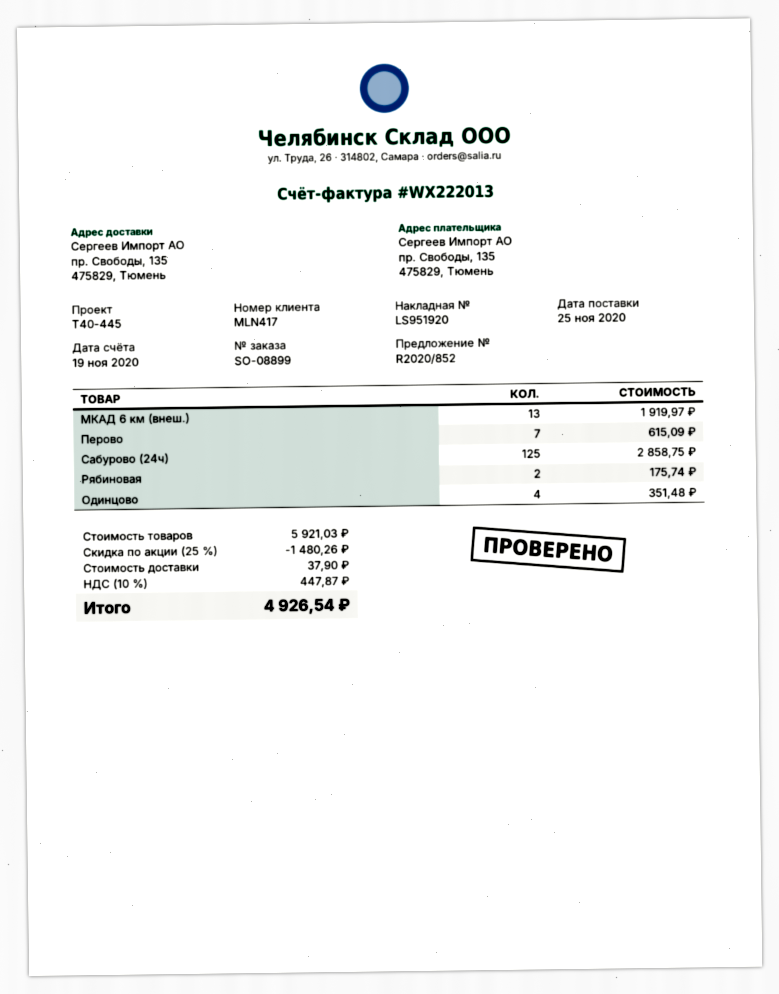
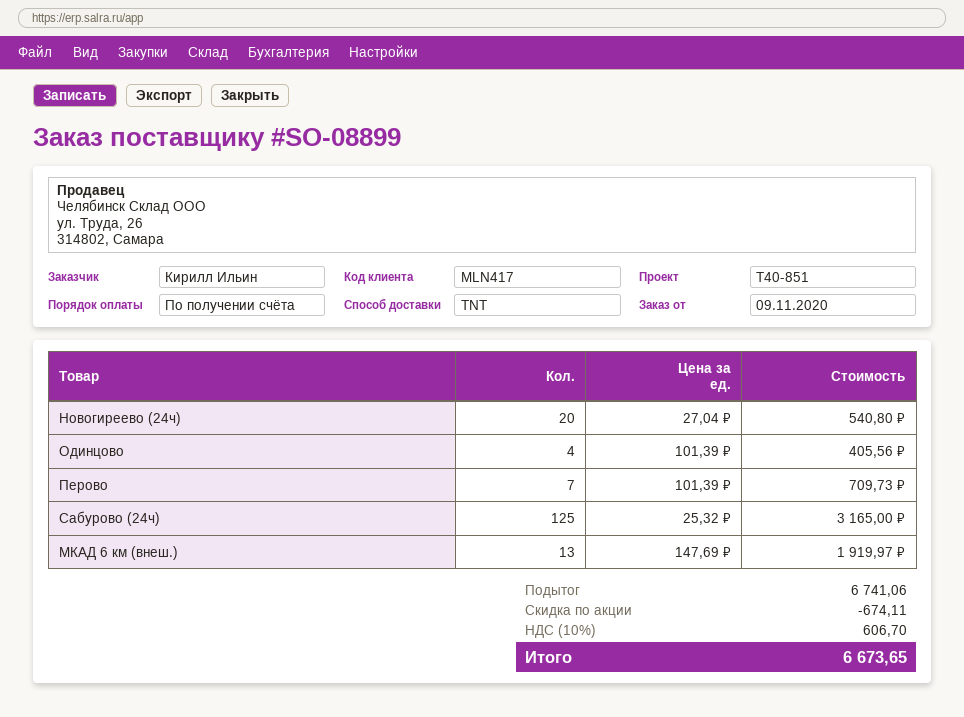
reference: T40-445 -> T40-851
Перово: 7 for 615.09 -> 7 for 709.73
Сабурово (24ч): 125 for 2858.75 -> 125 for 3165.00
Рябиновая: 2 for 175.74 -> none
Одинцово: 4 for 351.48 -> 4 for 405.56
Новогиреево (24ч): none -> 20 for 540.80
subtotal: 5921.03 -> 6741.06
discount: 1480.26 -> 674.11
shipping: 37.90 -> none
tax: 10% = 447.87 -> 10% = 606.70
total: 4926.54 -> 6673.65

